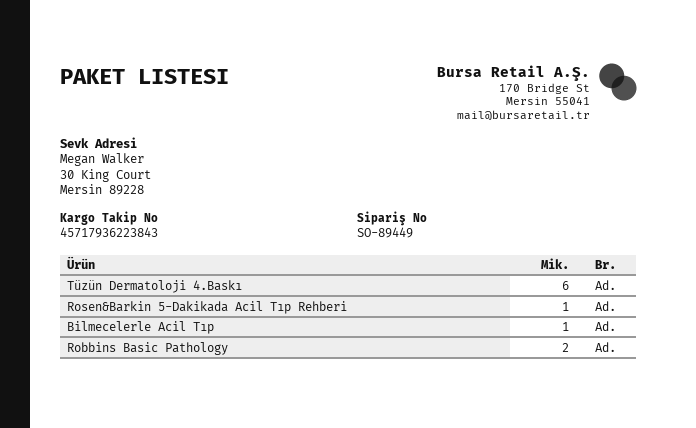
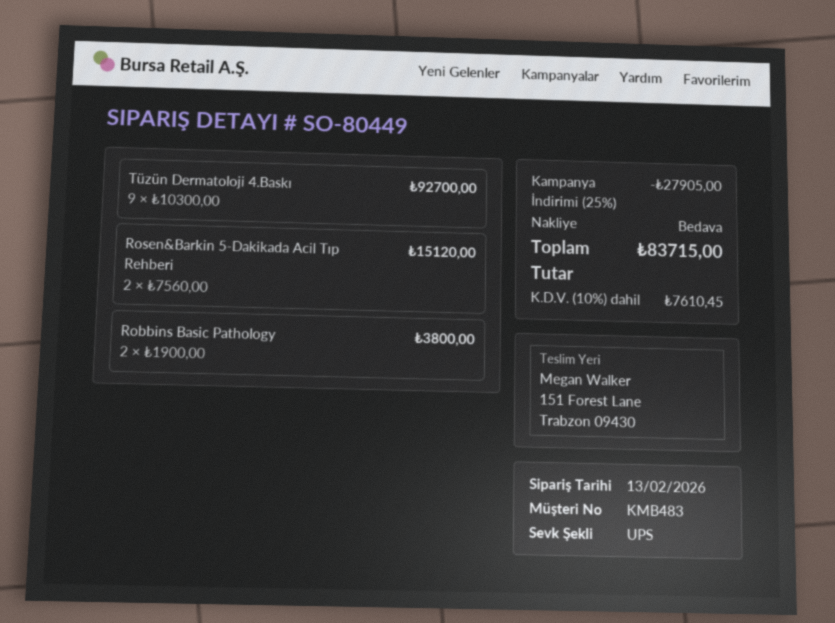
order number: SO-89449 -> SO-80449
ship to: 30 King Court, Mersin 89228 -> 151 Forest Lane, Trabzon 09430
Tüzün Dermatoloji 4.Baskı: 6 -> 9
Rosen&Barkin 5-Dakikada Acil Tıp Rehberi: 1 -> 2
Bilmecelerle Acil Tıp: 1 -> none

